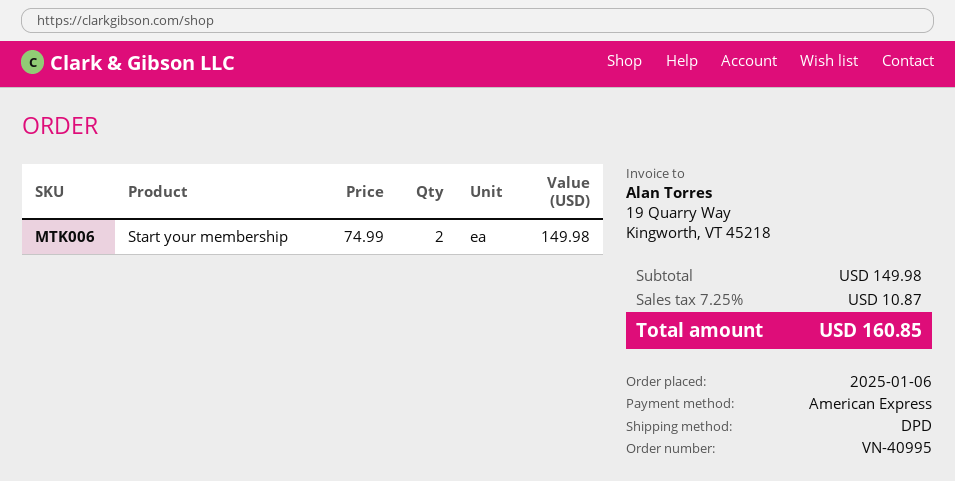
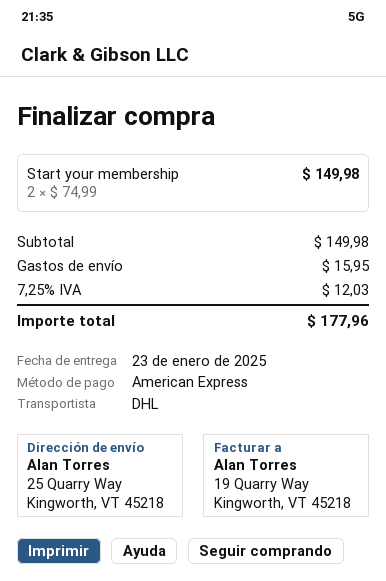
shipping method: DPD -> DHL
shipping: none -> 15.95
tax: 7.25% = 10.87 -> 7.25% = 12.03
total: 160.85 -> 177.96

